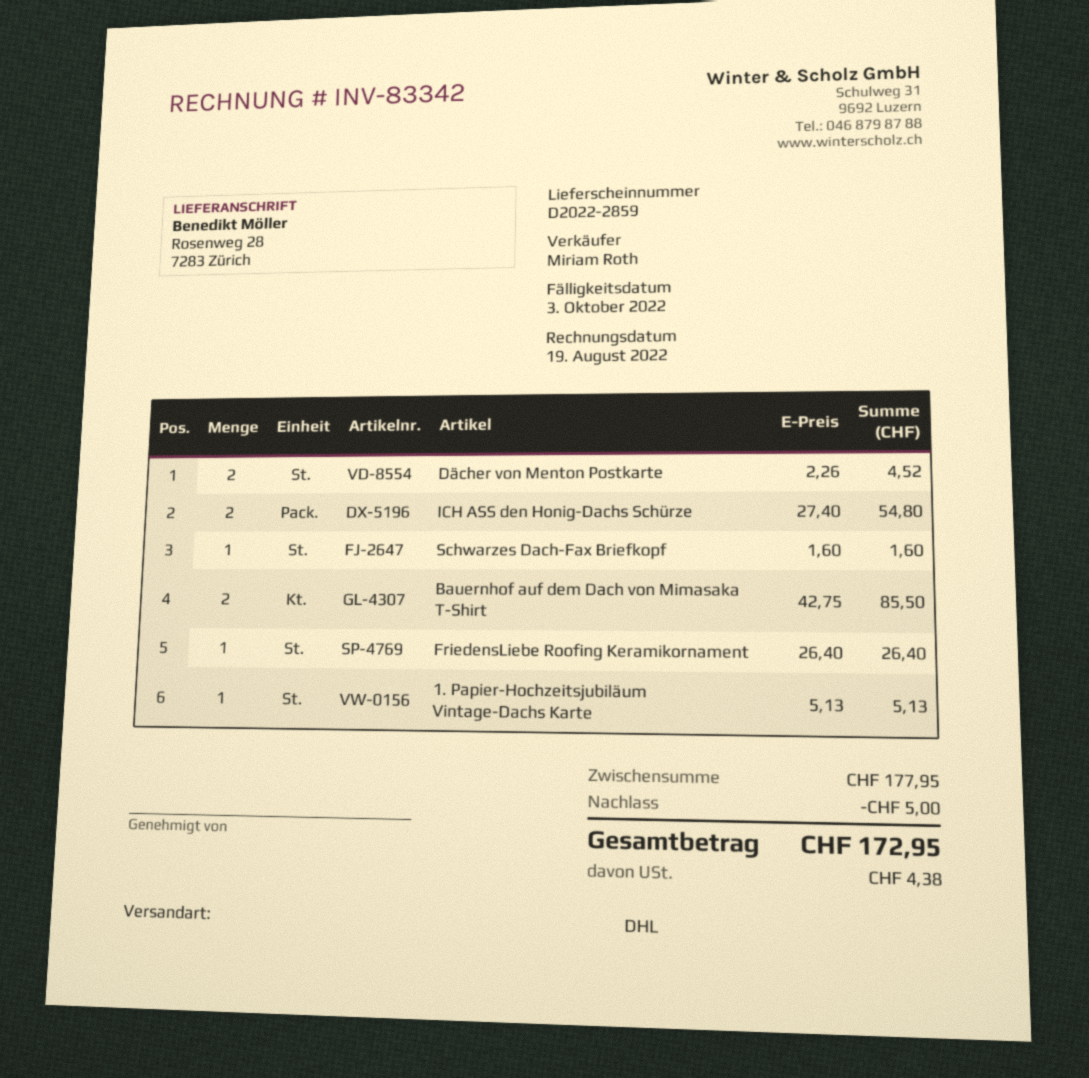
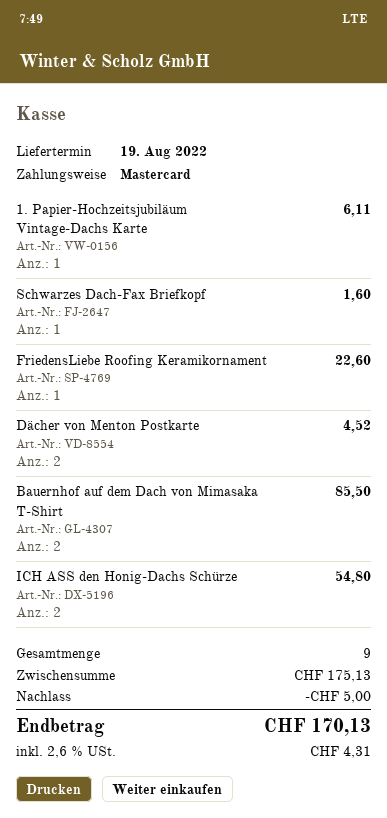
FriedensLiebe Roofing Keramikornament: 1 for 26.40 -> 1 for 22.60
1. Papier-Hochzeitsjubiläum Vintage-Dachs Karte: 1 for 5.13 -> 1 for 6.11
subtotal: 177.95 -> 175.13
tax: 4.38 -> 4.31
total: 172.95 -> 170.13

